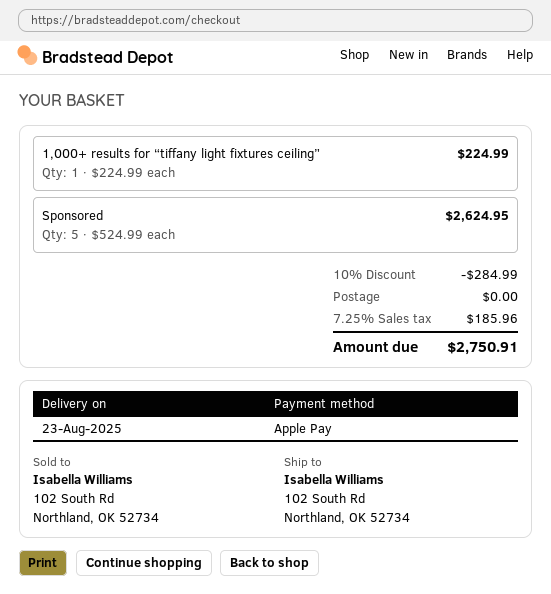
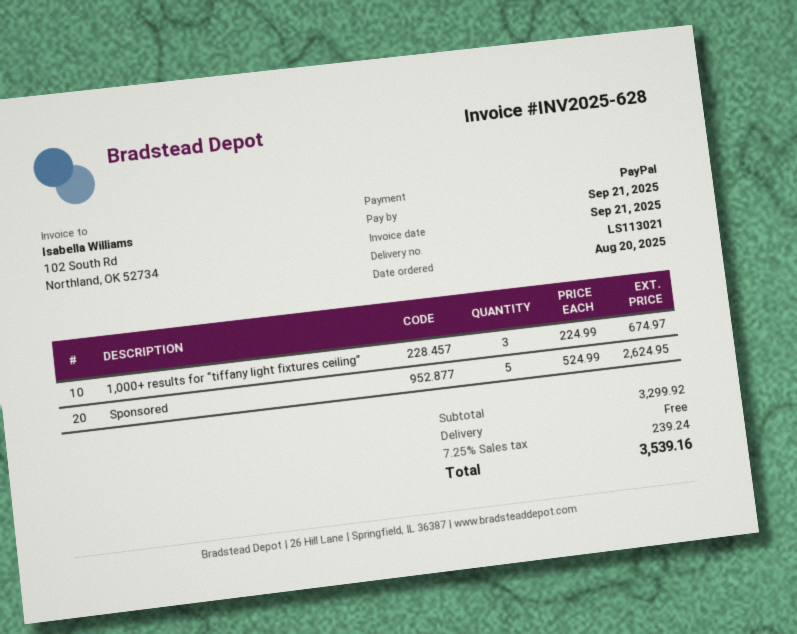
payment method: Apple Pay -> PayPal
1,000+ results for “tiffany light fixtures ceiling”: 1 x 224.99 = 224.99 -> 3 x 224.99 = 674.97
discount: 10% = 284.99 -> none
tax: 7.25% = 185.96 -> 7.25% = 239.24
total: 2750.91 -> 3539.16

